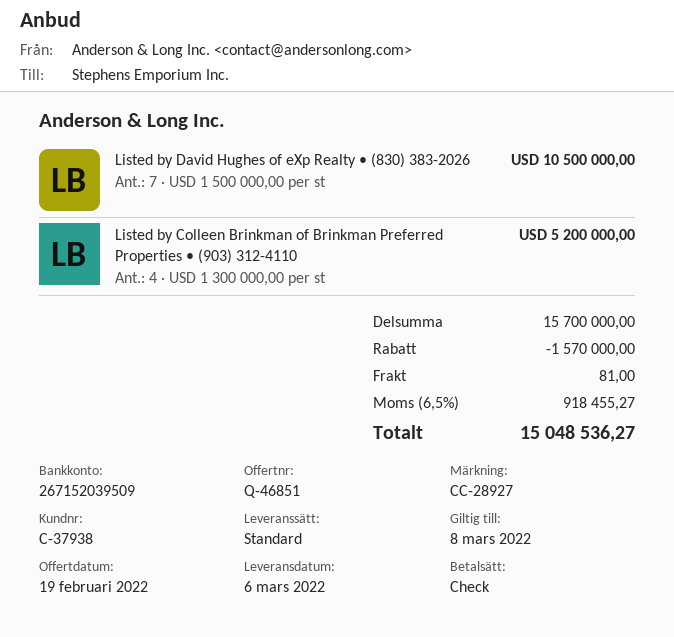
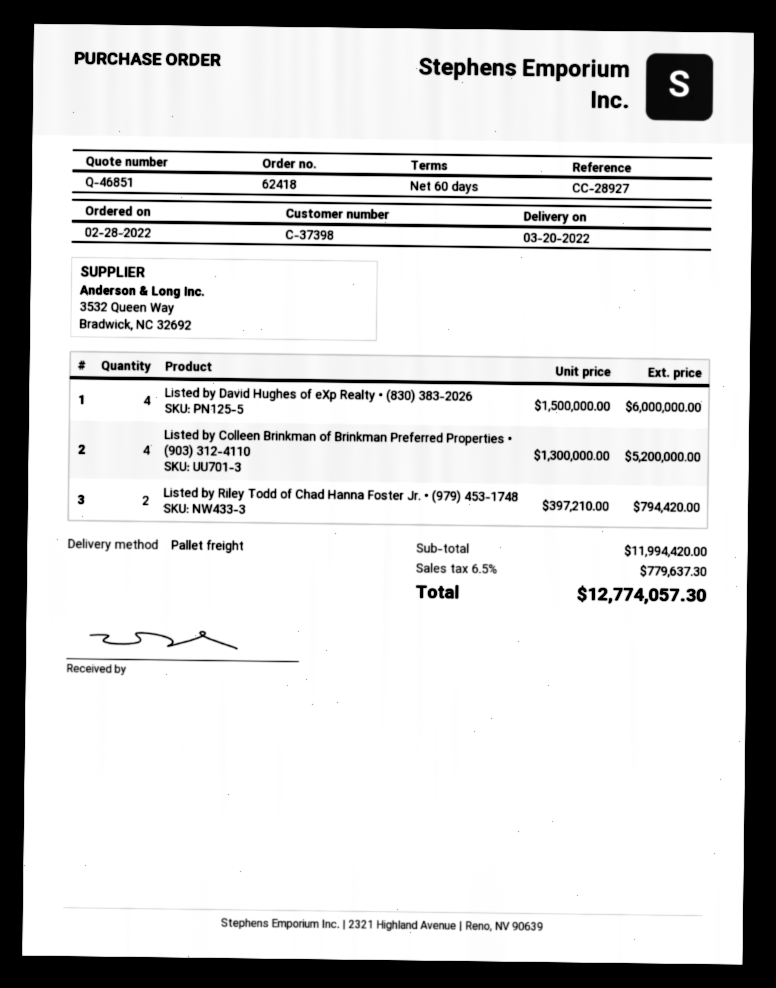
delivery date: 2022-03-06 -> 2022-03-20
customer number: C-37938 -> C-37398
shipping method: standard -> pallet freight
Listed by David Hughes of eXp Realty • (830) 383-2026: 7 x 1500000.00 = 10500000.00 -> 4 x 1500000.00 = 6000000.00
Listed by Riley Todd of Chad Hanna Foster Jr. • (979) 453-1748: none -> 2 x 397210.00 = 794420.00
subtotal: 15700000.00 -> 11994420.00
discount: 1570000.00 -> none
shipping: 81.00 -> none
tax: 6.5% = 918455.27 -> 6.5% = 779637.30
total: 15048536.27 -> 12774057.30

